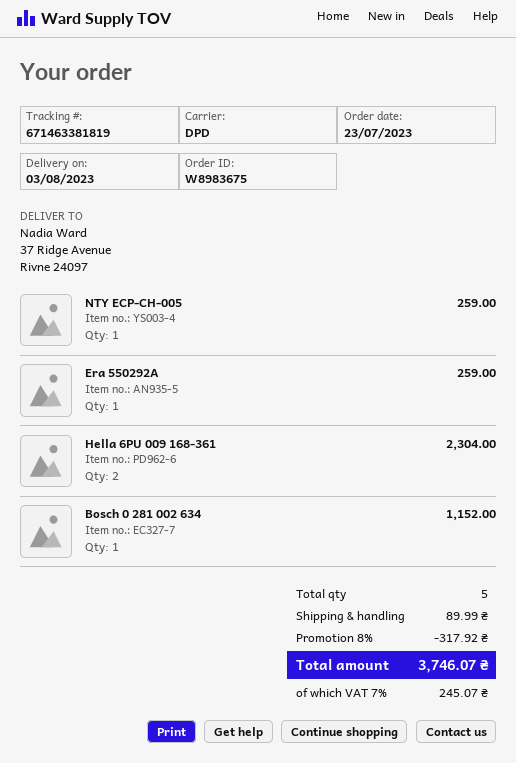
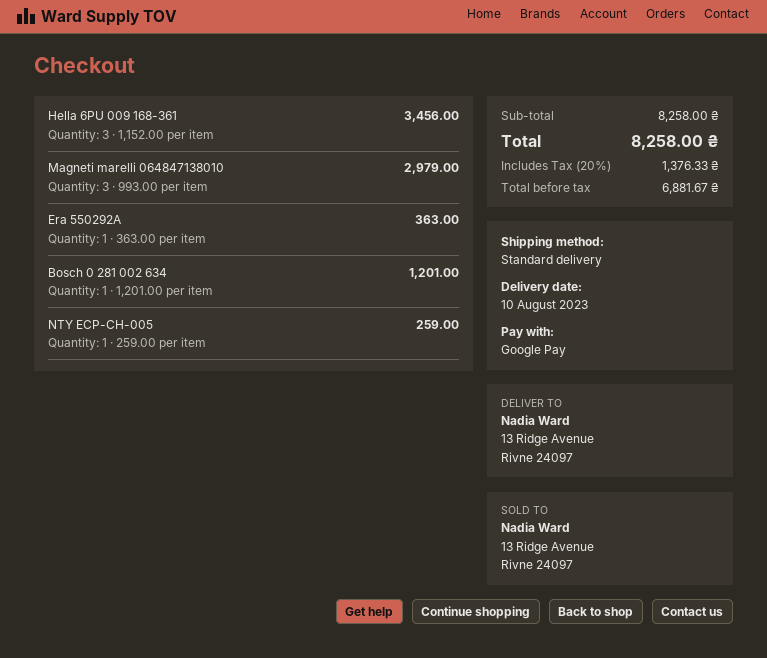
delivery date: 2023-08-03 -> 2023-08-10
shipping method: DPD -> standard
ship to: 37 Ridge Avenue, Rivne 24097 -> 13 Ridge Avenue, Rivne 24097
Era 550292A: 1 for 259.00 -> 1 for 363.00
Hella 6PU 009 168-361: 2 for 2304.00 -> 3 for 3456.00
Bosch 0 281 002 634: 1 for 1152.00 -> 1 for 1201.00
Magneti marelli 064847138010: none -> 3 for 2979.00
discount: 8% = 317.92 -> none
shipping: 89.99 -> none
tax: 7% = 245.07 -> 20% = 1376.33
total: 3746.07 -> 8258.00

